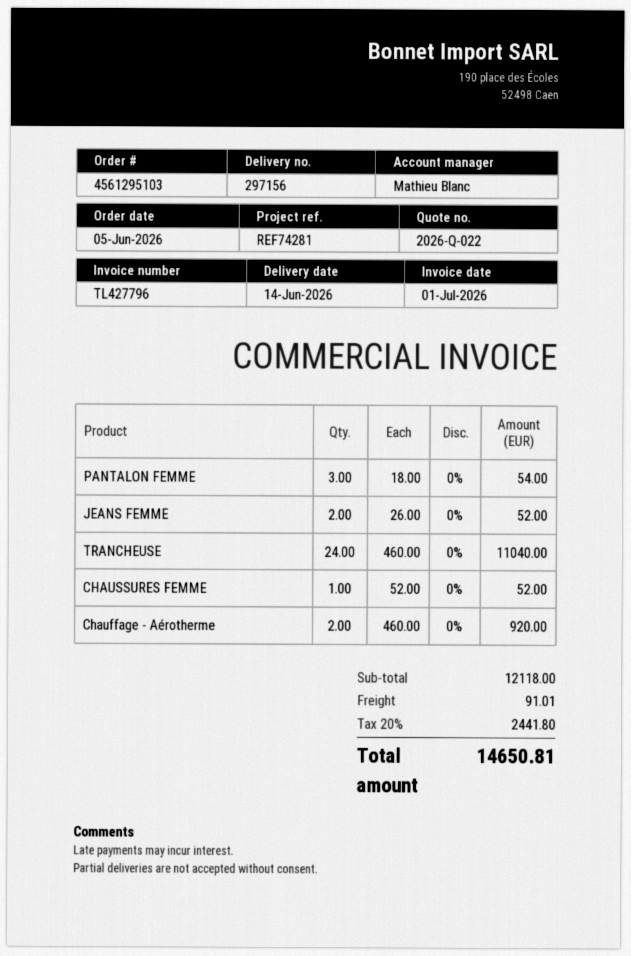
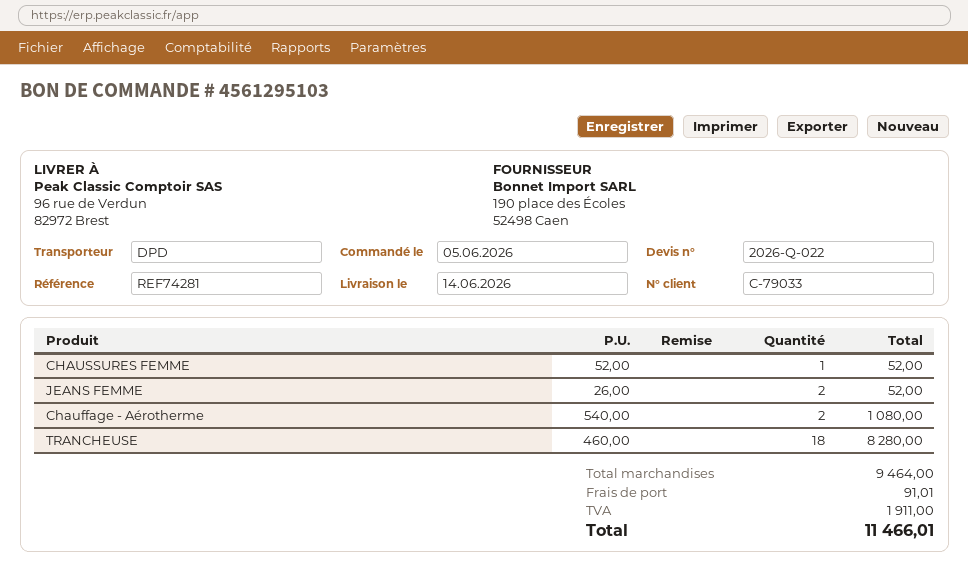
PANTALON FEMME: 3 x 18.00 = 54.00 -> none
TRANCHEUSE: 24 x 460.00 = 11040.00 -> 18 x 460.00 = 8280.00
Chauffage - Aérotherme: 2 x 460.00 = 920.00 -> 2 x 540.00 = 1080.00
subtotal: 12118.00 -> 9464.00
tax: 2441.80 -> 1911.00
total: 14650.81 -> 11466.01

